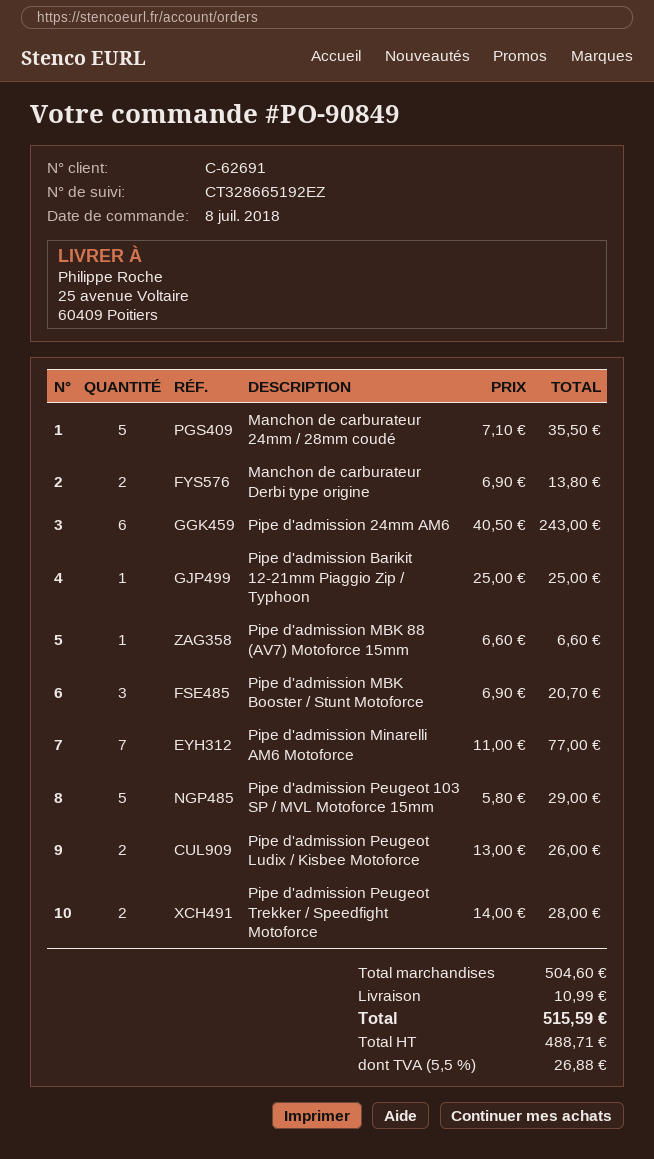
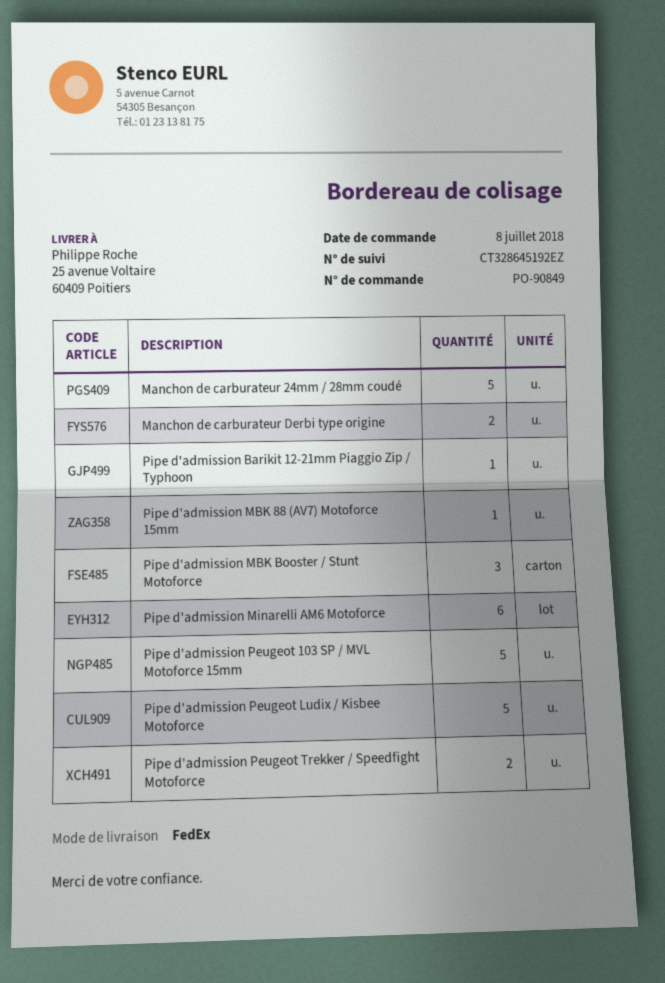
tracking number: CT328665192EZ -> CT328645192EZ
Pipe d'admission 24mm AM6: 6 -> none
Pipe d'admission Minarelli AM6 Motoforce: 7 -> 6
Pipe d'admission Peugeot Ludix / Kisbee Motoforce: 2 -> 5

